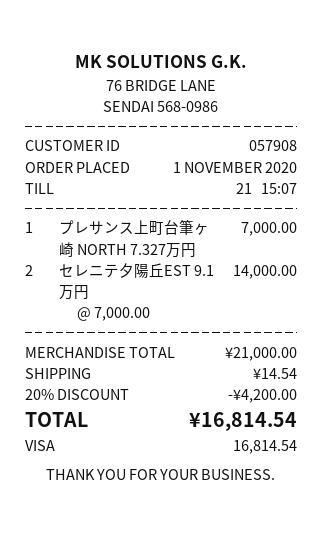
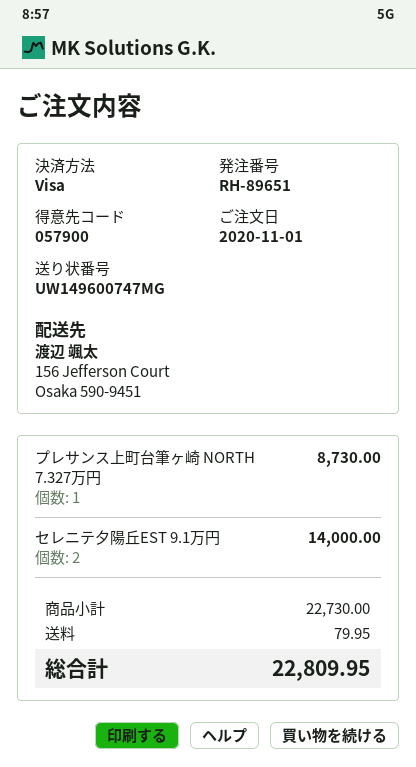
customer number: 057908 -> 057900
プレサンス上町台筆ヶ崎 NORTH 7.327万円: 1 for 7000.00 -> 1 for 8730.00
subtotal: 21000.00 -> 22730.00
discount: 20% = 4200.00 -> none
shipping: 14.54 -> 79.95
total: 16814.54 -> 22809.95

